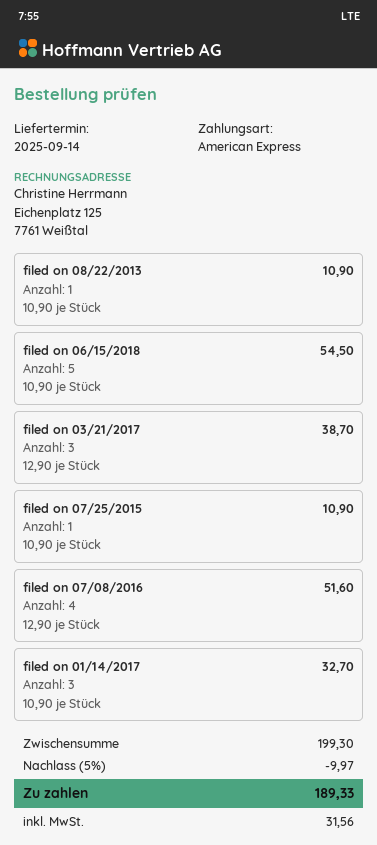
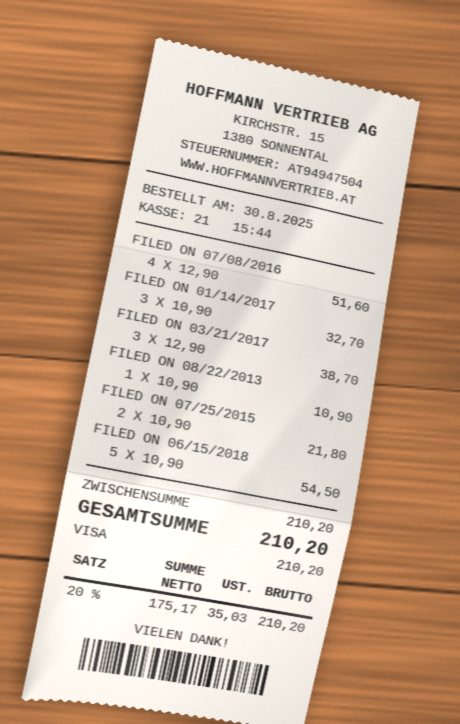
payment method: American Express -> Visa
filed on 07/25/2015: 1 x 10.90 = 10.90 -> 2 x 10.90 = 21.80
subtotal: 199.30 -> 210.20
discount: 5% = 9.97 -> none
tax: 31.56 -> 35.03
total: 189.33 -> 210.20

